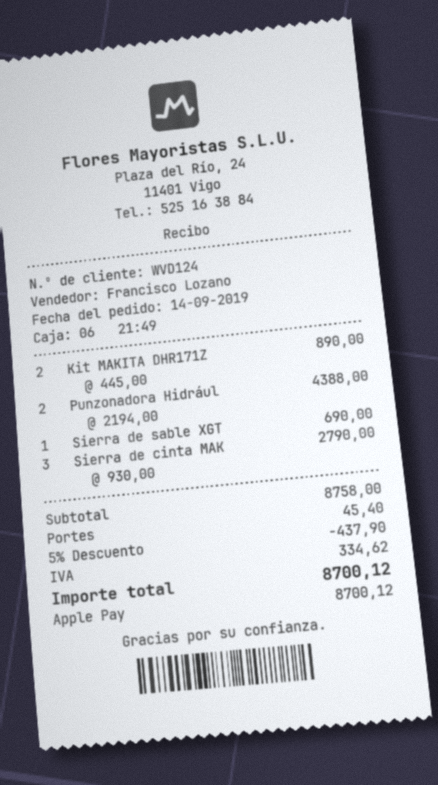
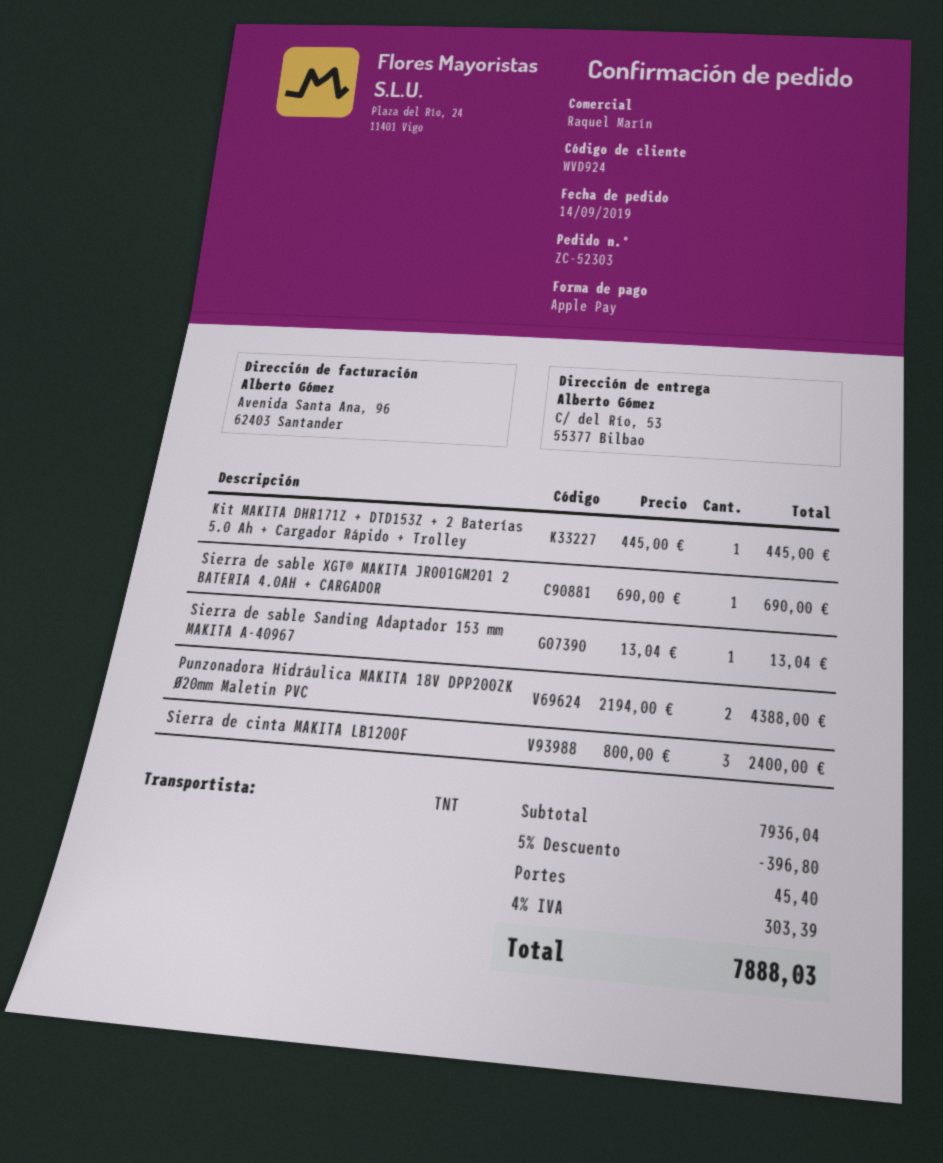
customer number: WVD124 -> WVD924
sales rep: Francisco Lozano -> Raquel Marín
Kit MAKITA DHR171Z: 2 x 445.00 = 890.00 -> 1 x 445.00 = 445.00
Sierra de cinta MAK: 3 x 930.00 = 2790.00 -> 3 x 800.00 = 2400.00
Sierra de sable Sanding Adaptador 153 mm MAKITA A-40967: none -> 1 x 13.04 = 13.04
subtotal: 8758.00 -> 7936.04
discount: 5% = 437.90 -> 5% = 396.80
tax: 334.62 -> 303.39
total: 8700.12 -> 7888.03

